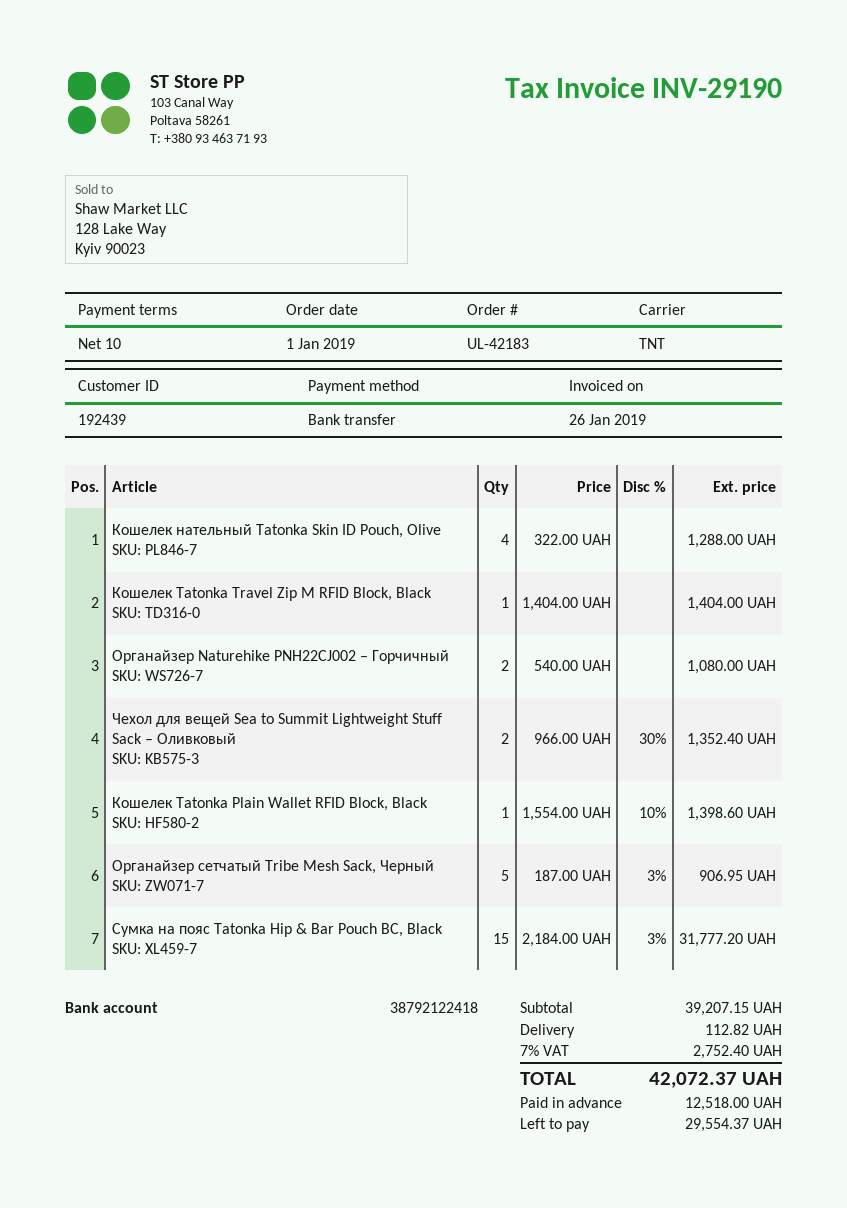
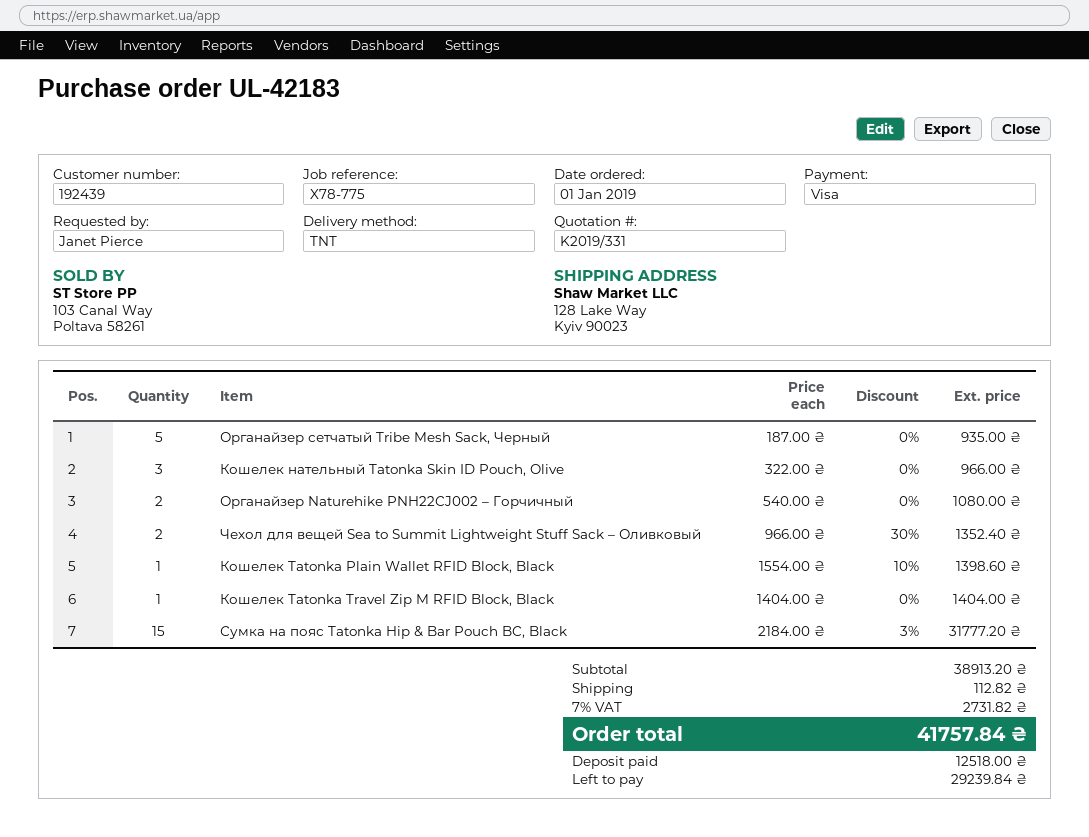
payment method: bank transfer -> Visa
Кошелек нательный Tatonka Skin ID Pouch, Olive: 4 x 322.00 = 1288.00 -> 3 x 322.00 = 966.00
Органайзер сетчатый Tribe Mesh Sack, Черный: 5 x 187.00 - 3% = 906.95 -> 5 x 187.00 = 935.00
subtotal: 39207.15 -> 38913.20
tax: 7% = 2752.40 -> 7% = 2731.82
total: 42072.37 -> 41757.84
balance: 29554.37 -> 29239.84

